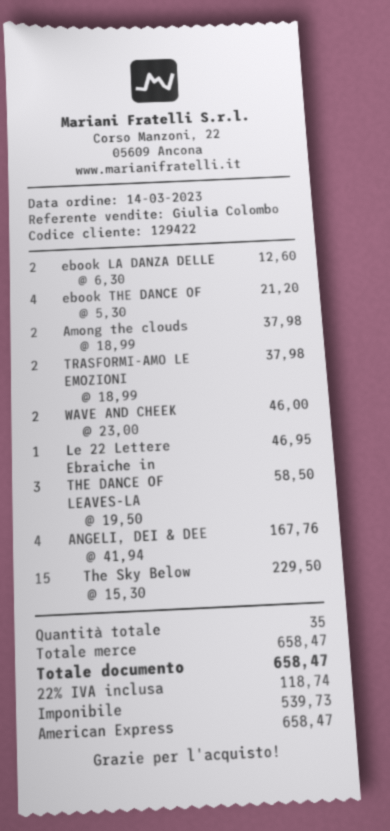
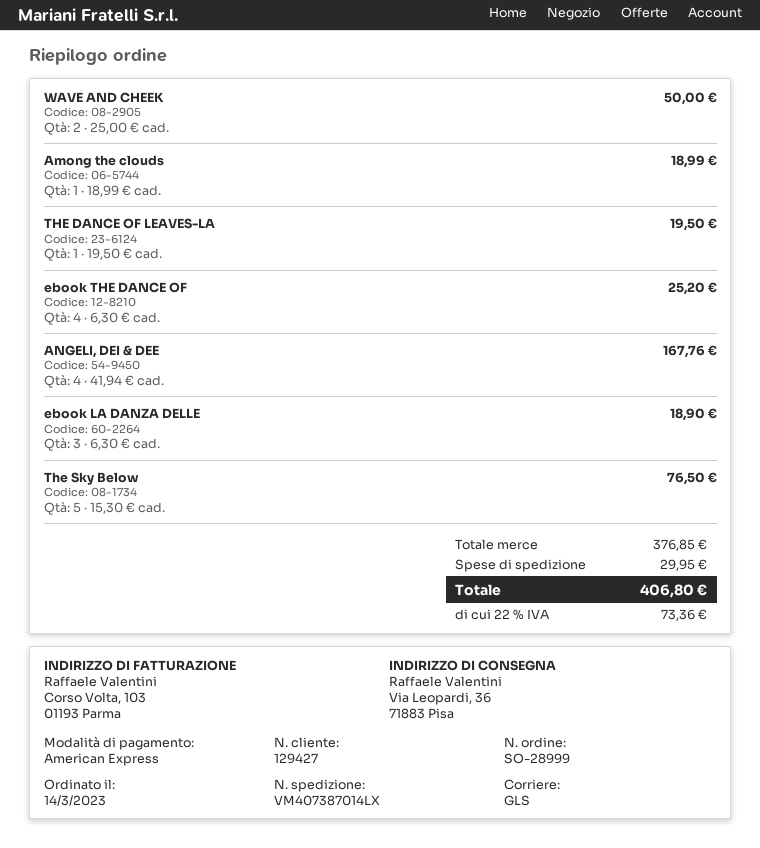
customer number: 129422 -> 129427
ebook LA DANZA DELLE: 2 x 6.30 = 12.60 -> 3 x 6.30 = 18.90
ebook THE DANCE OF: 4 x 5.30 = 21.20 -> 4 x 6.30 = 25.20
Among the clouds: 2 x 18.99 = 37.98 -> 1 x 18.99 = 18.99
TRASFORMI-AMO LE EMOZIONI: 2 x 18.99 = 37.98 -> none
WAVE AND CHEEK: 2 x 23.00 = 46.00 -> 2 x 25.00 = 50.00
Le 22 Lettere Ebraiche in: 1 x 46.95 = 46.95 -> none
THE DANCE OF LEAVES-LA: 3 x 19.50 = 58.50 -> 1 x 19.50 = 19.50
The Sky Below: 15 x 15.30 = 229.50 -> 5 x 15.30 = 76.50
subtotal: 658.47 -> 376.85
shipping: none -> 29.95
tax: 22% = 118.74 -> 22% = 73.36
total: 658.47 -> 406.80

